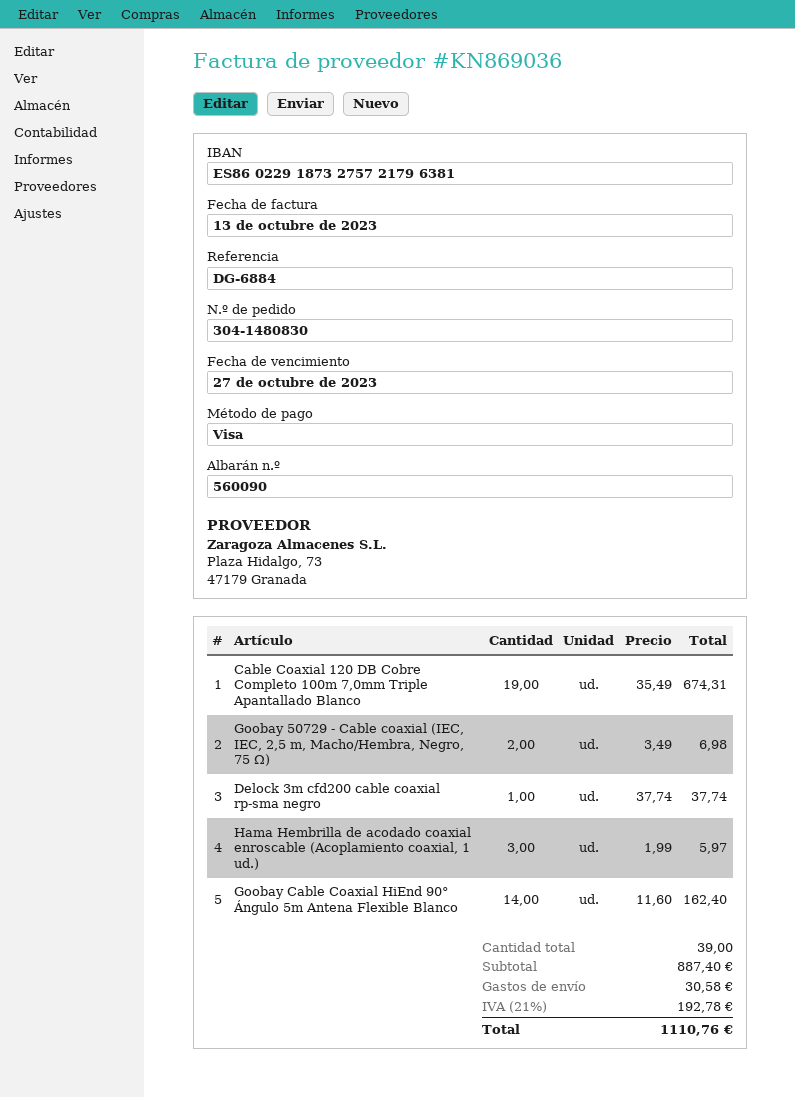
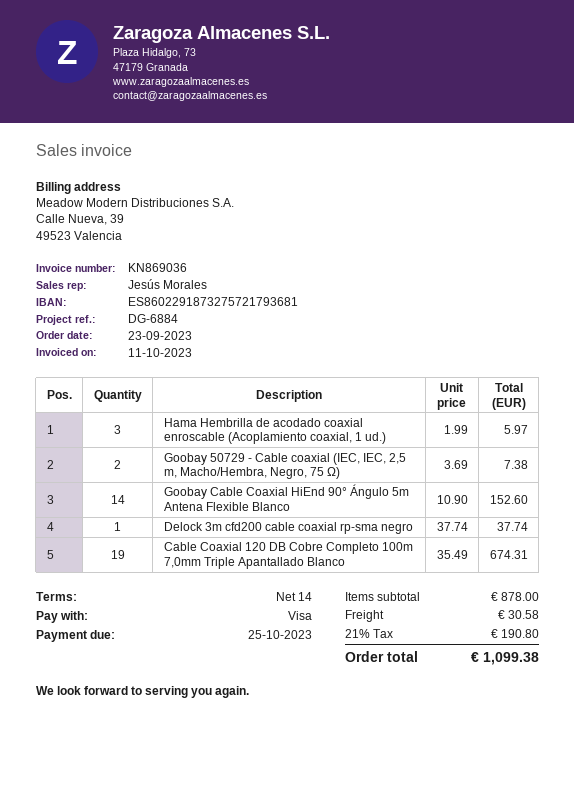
invoice date: 2023-10-13 -> 2023-10-11
due date: 2023-10-27 -> 2023-10-25
bank account: ES8602291873275721796381 -> ES8602291873275721793681
Goobay 50729 - Cable coaxial (IEC, IEC, 2,5 m, Macho/Hembra, Negro, 75 Ω): 2 x 3.49 = 6.98 -> 2 x 3.69 = 7.38
Goobay Cable Coaxial HiEnd 90° Ángulo 5m Antena Flexible Blanco: 14 x 11.60 = 162.40 -> 14 x 10.90 = 152.60
subtotal: 887.40 -> 878.00
tax: 21% = 192.78 -> 21% = 190.80
total: 1110.76 -> 1099.38

